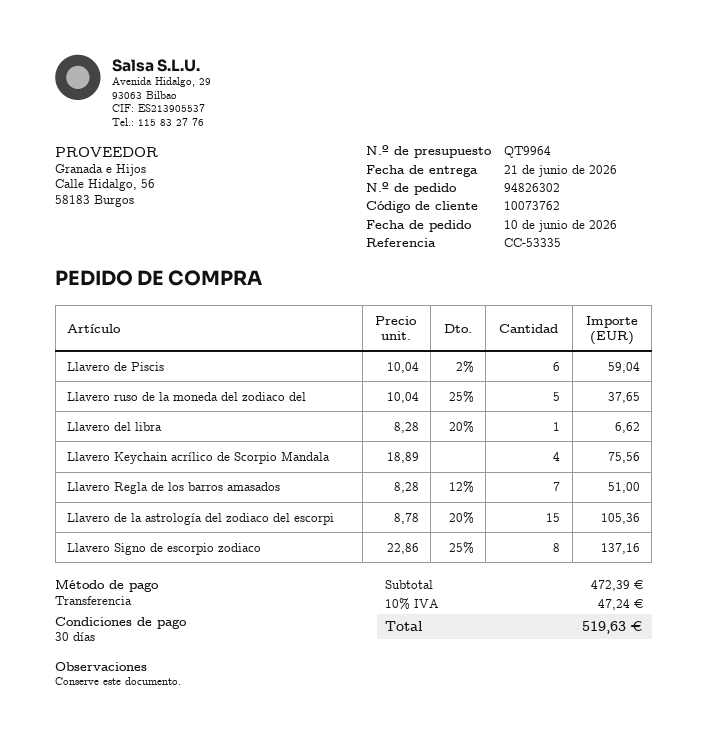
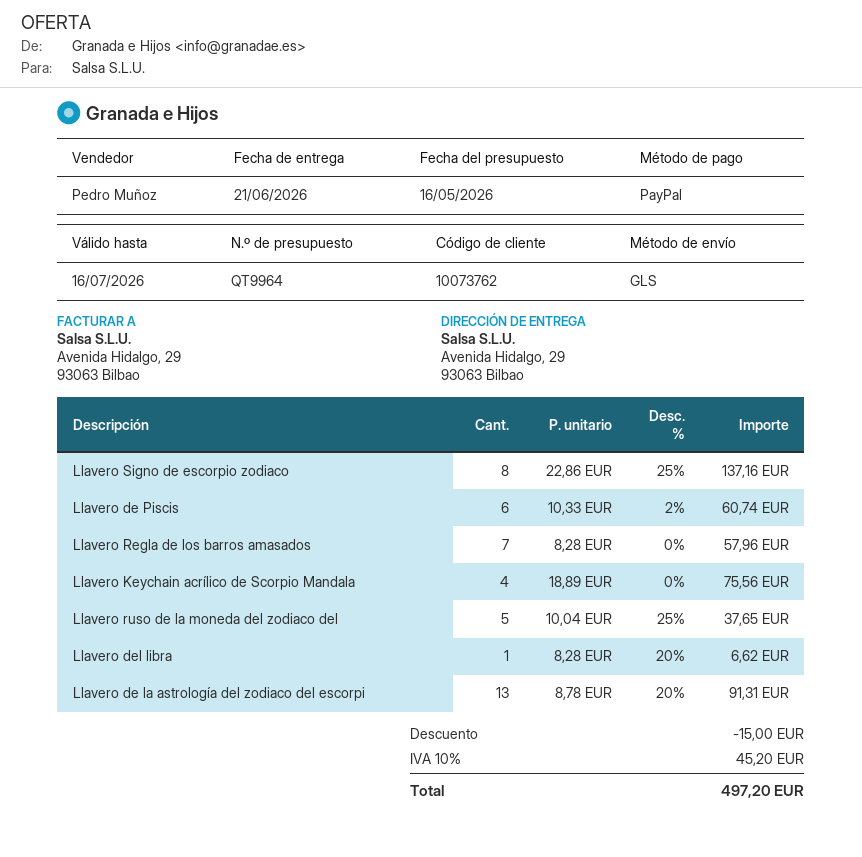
payment method: bank transfer -> PayPal
Llavero de Piscis: 6 x 10.04 - 2% = 59.04 -> 6 x 10.33 - 2% = 60.74
Llavero Regla de los barros amasados: 7 x 8.28 - 12% = 51.00 -> 7 x 8.28 = 57.96
Llavero de la astrología del zodiaco del escorpi: 15 x 8.78 - 20% = 105.36 -> 13 x 8.78 - 20% = 91.31
discount: none -> 15.00
tax: 10% = 47.24 -> 10% = 45.20
total: 519.63 -> 497.20

